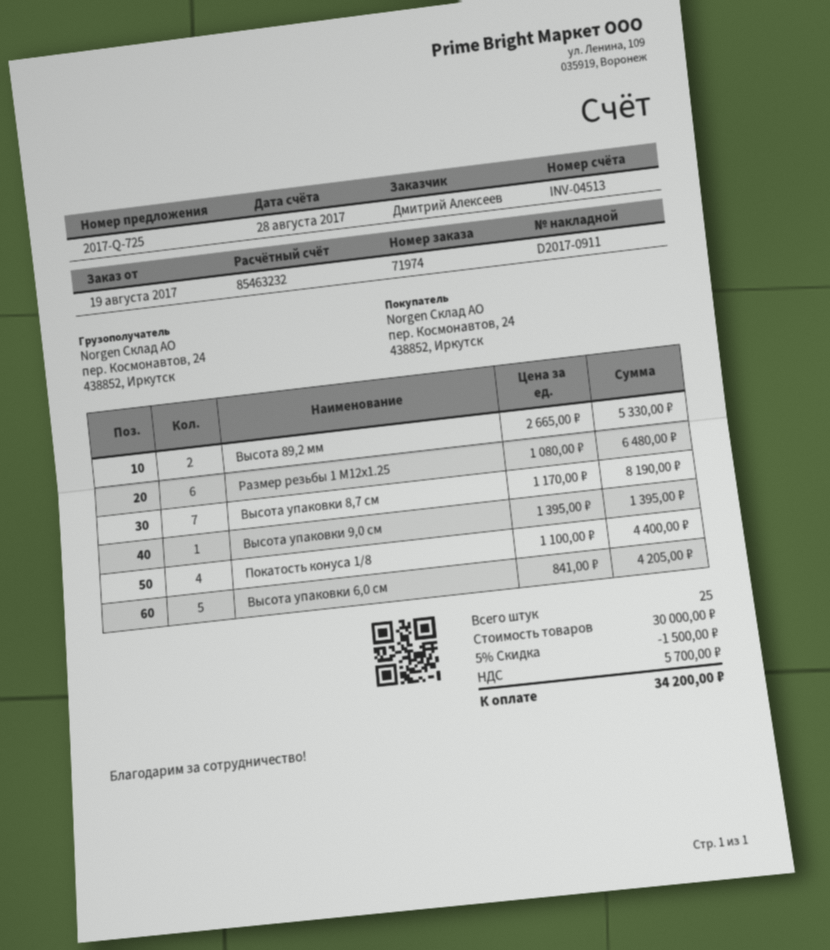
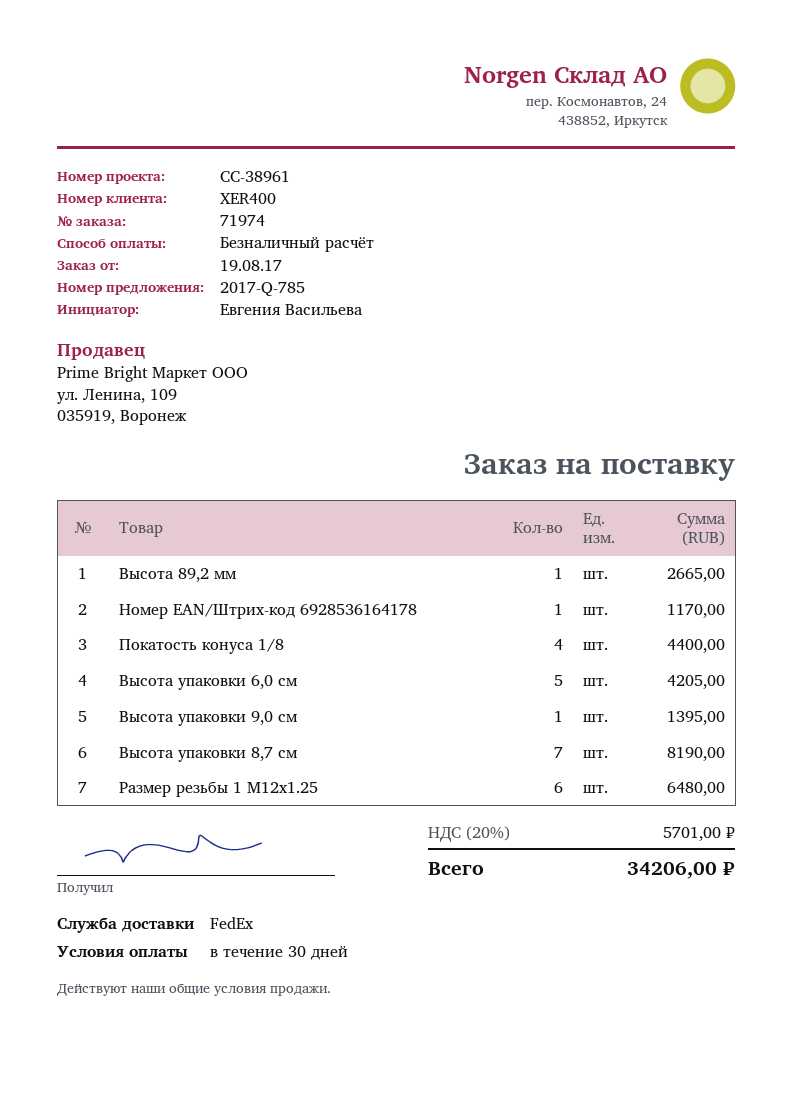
quote number: 2017-Q-725 -> 2017-Q-785
ordered by: Дмитрий Алексеев -> Евгения Васильева
Высота 89,2 мм: 2 for 5330.00 -> 1 for 2665.00
Номер EAN/Штрих-код 6928536164178: none -> 1 for 1170.00
discount: 5% = 1500.00 -> none
tax: 5700.00 -> 5701.00
total: 34200.00 -> 34206.00

